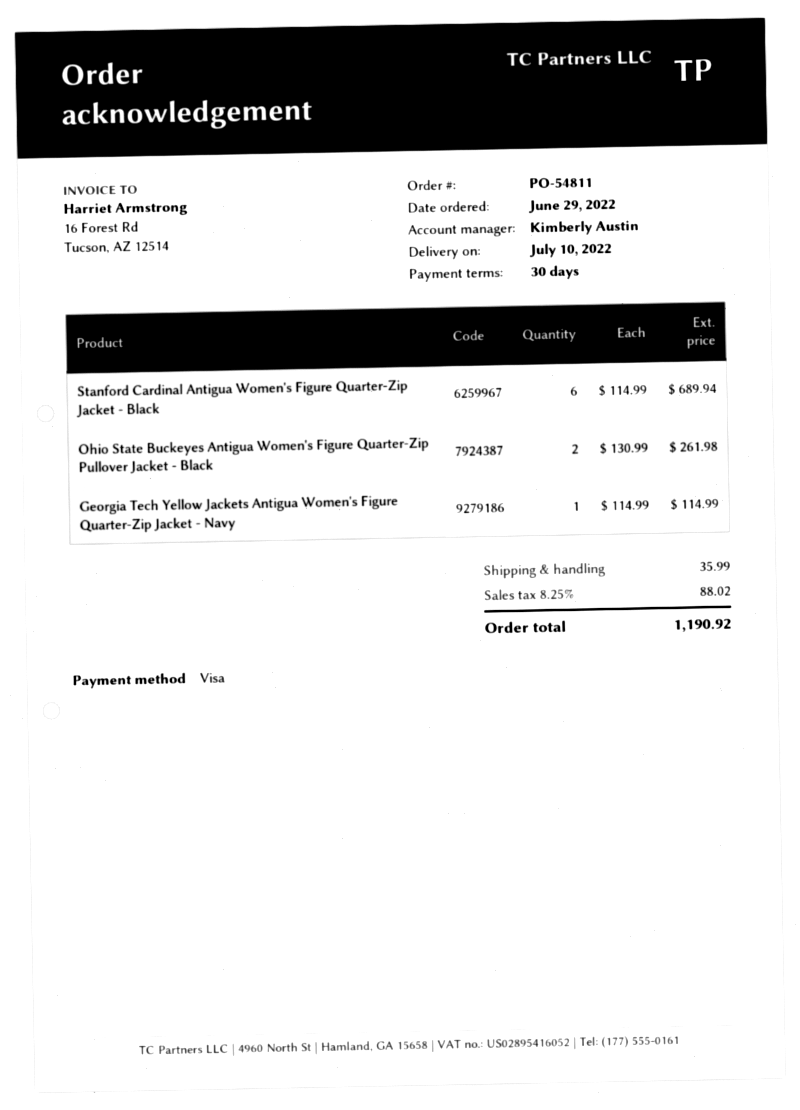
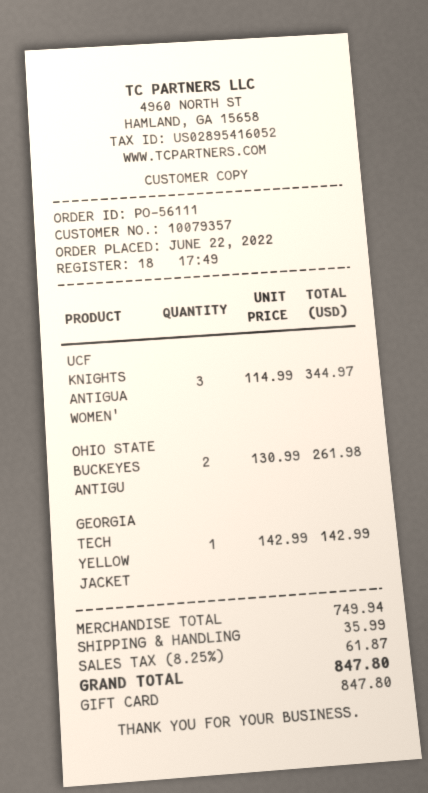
order number: PO-54811 -> PO-56111
order date: 2022-06-29 -> 2022-06-22
payment method: Visa -> gift card
Stanford Cardinal Antigua Women's Figure Quarter-Zip Jacket - Black: 6 x 114.99 = 689.94 -> none
Georgia Tech Yellow Jackets Antigua Women's Figure Quarter-Zip Jacket - Navy: 1 x 114.99 = 114.99 -> 1 x 142.99 = 142.99
UCF KNIGHTS ANTIGUA WOMEN': none -> 3 x 114.99 = 344.97
tax: 8.25% = 88.02 -> 8.25% = 61.87
total: 1190.92 -> 847.80

